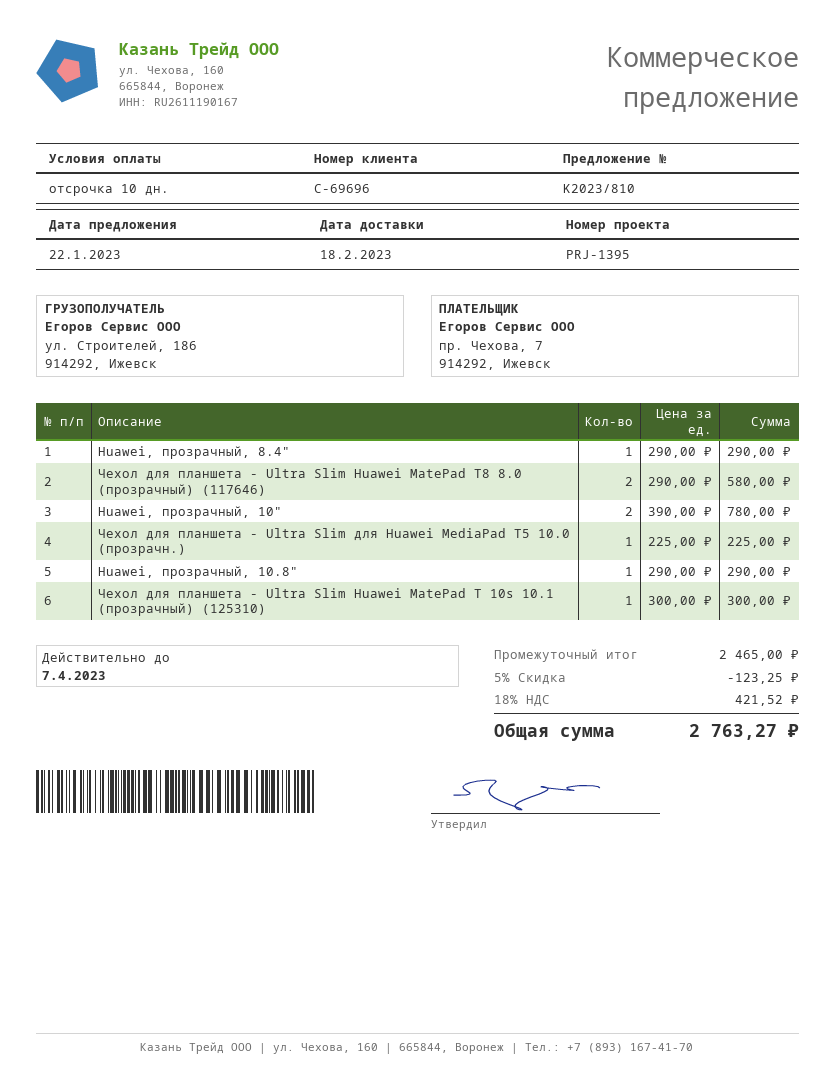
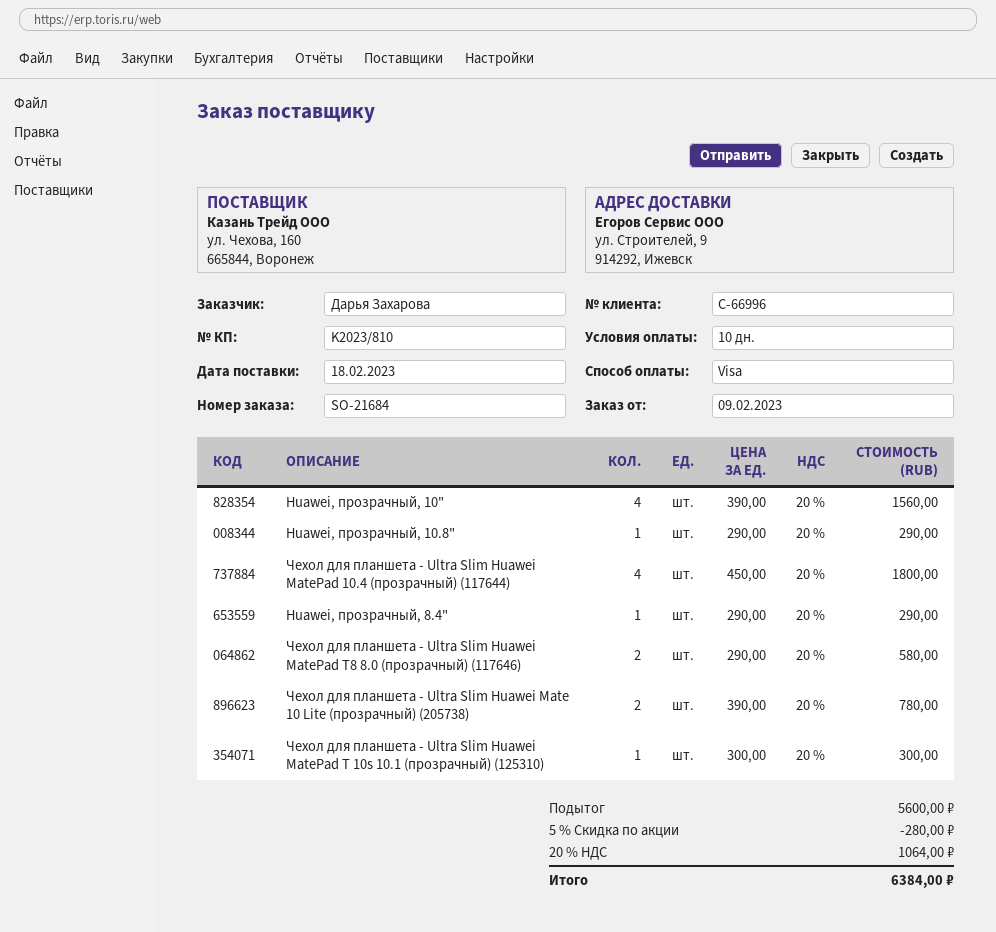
customer number: C-69696 -> C-66996
ship to: ул. Строителей, 186, 914292, Ижевск -> ул. Строителей, 9, 914292, Ижевск
Huawei, прозрачный, 10": 2 x 390.00 = 780.00 -> 4 x 390.00 = 1560.00
Чехол для планшета - Ultra Slim для Huawei MediaPad T5 10.0 (прозрачн.): 1 x 225.00 = 225.00 -> none
Чехол для планшета - Ultra Slim Huawei MatePad 10.4 (прозрачный) (117644): none -> 4 x 450.00 = 1800.00
Чехол для планшета - Ultra Slim Huawei Mate 10 Lite (прозрачный) (205738): none -> 2 x 390.00 = 780.00
subtotal: 2465.00 -> 5600.00
discount: 5% = 123.25 -> 5% = 280.00
tax: 18% = 421.52 -> 20% = 1064.00
total: 2763.27 -> 6384.00

